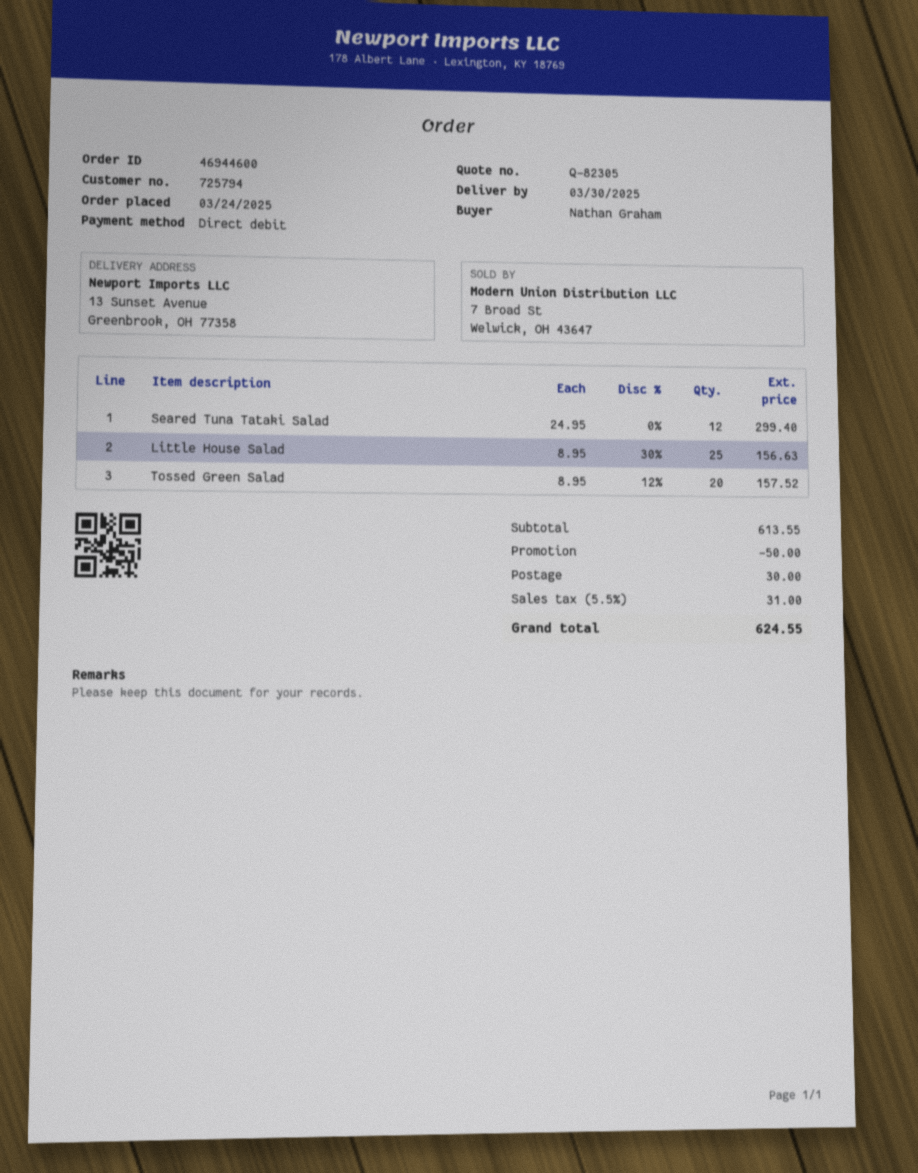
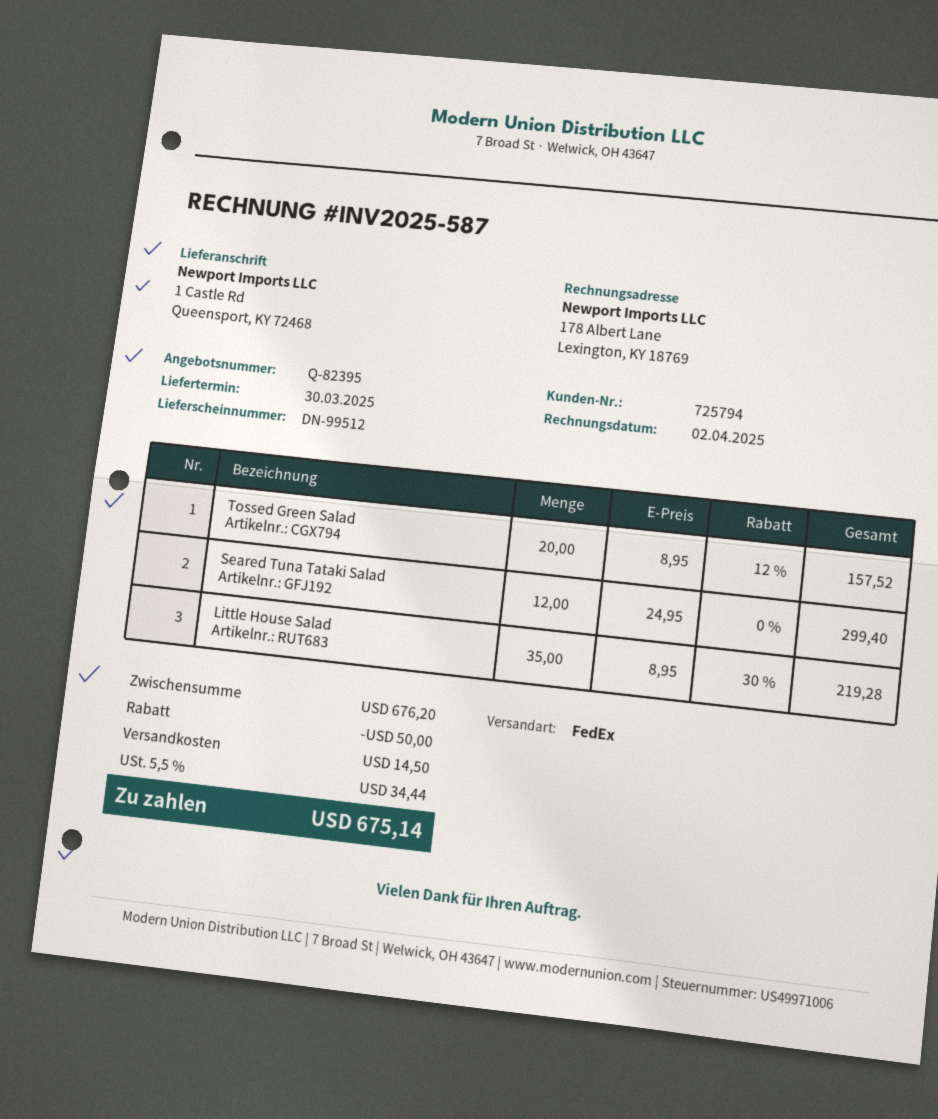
quote number: Q-82305 -> Q-82395
ship to: 13 Sunset Avenue, Greenbrook, OH 77358 -> 1 Castle Rd, Queensport, KY 72468
Little House Salad: 25 x 8.95 - 30% = 156.63 -> 35 x 8.95 - 30% = 219.28
subtotal: 613.55 -> 676.20
shipping: 30.00 -> 14.50
tax: 5.5% = 31.00 -> 5.5% = 34.44
total: 624.55 -> 675.14

